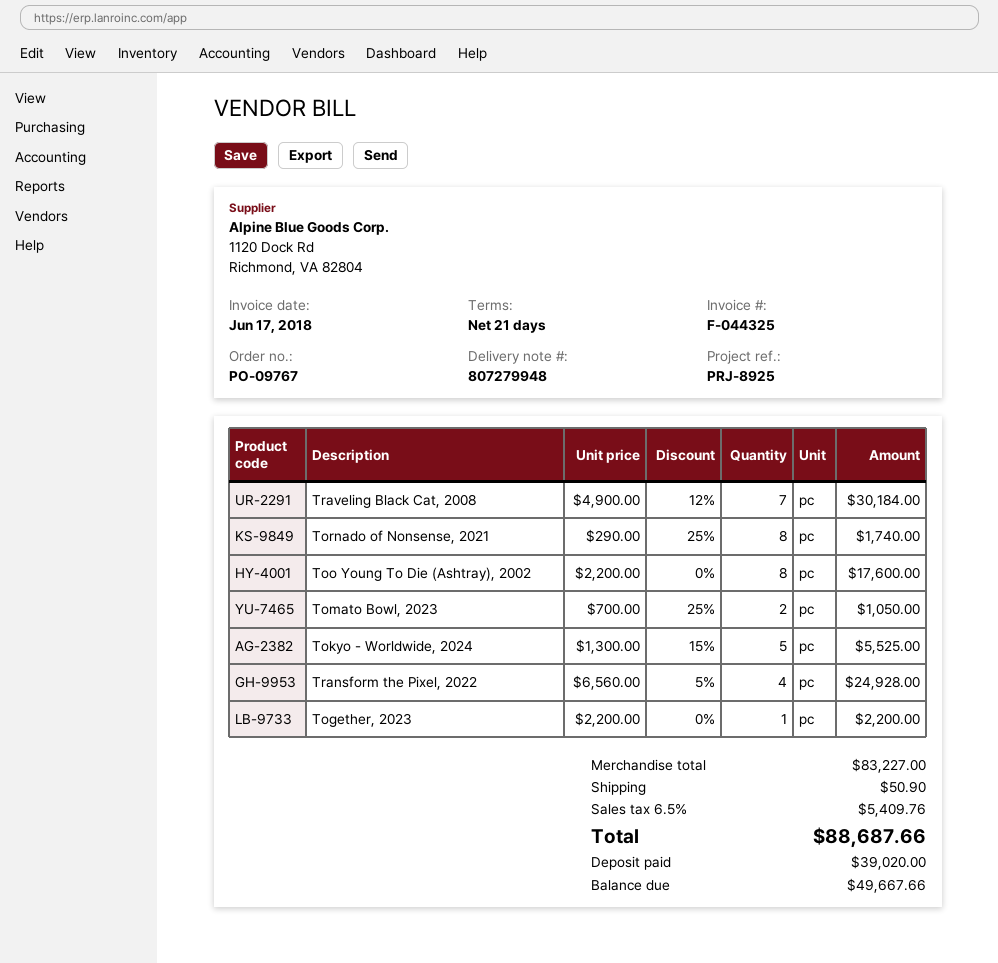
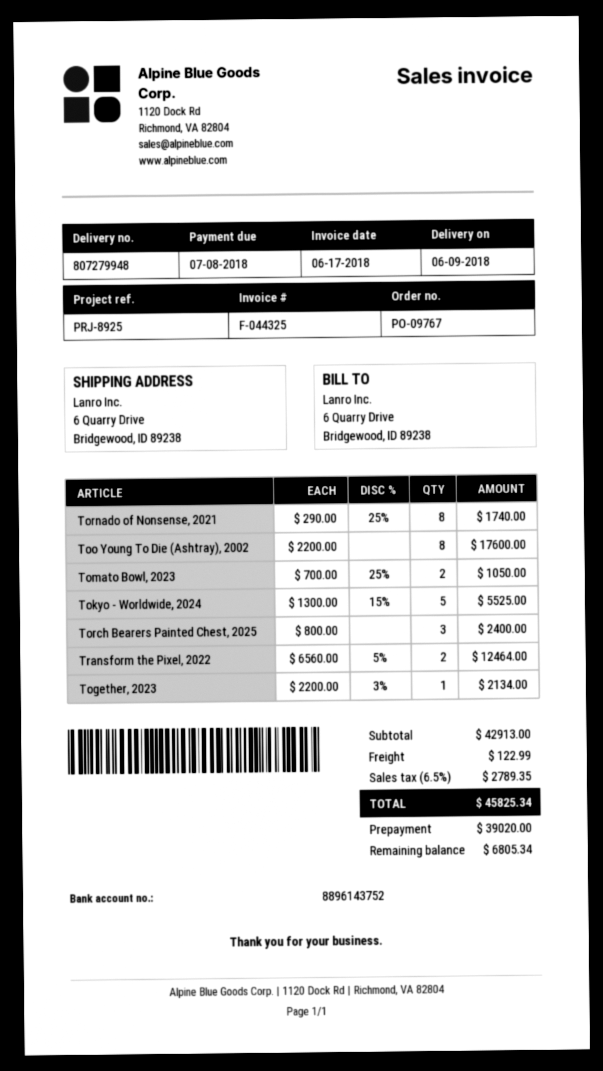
Traveling Black Cat, 2008: 7 x 4900.00 - 12% = 30184.00 -> none
Transform the Pixel, 2022: 4 x 6560.00 - 5% = 24928.00 -> 2 x 6560.00 - 5% = 12464.00
Together, 2023: 1 x 2200.00 = 2200.00 -> 1 x 2200.00 - 3% = 2134.00
Torch Bearers Painted Chest, 2025: none -> 3 x 800.00 = 2400.00
subtotal: 83227.00 -> 42913.00
shipping: 50.90 -> 122.99
tax: 6.5% = 5409.76 -> 6.5% = 2789.35
total: 88687.66 -> 45825.34
balance: 49667.66 -> 6805.34

